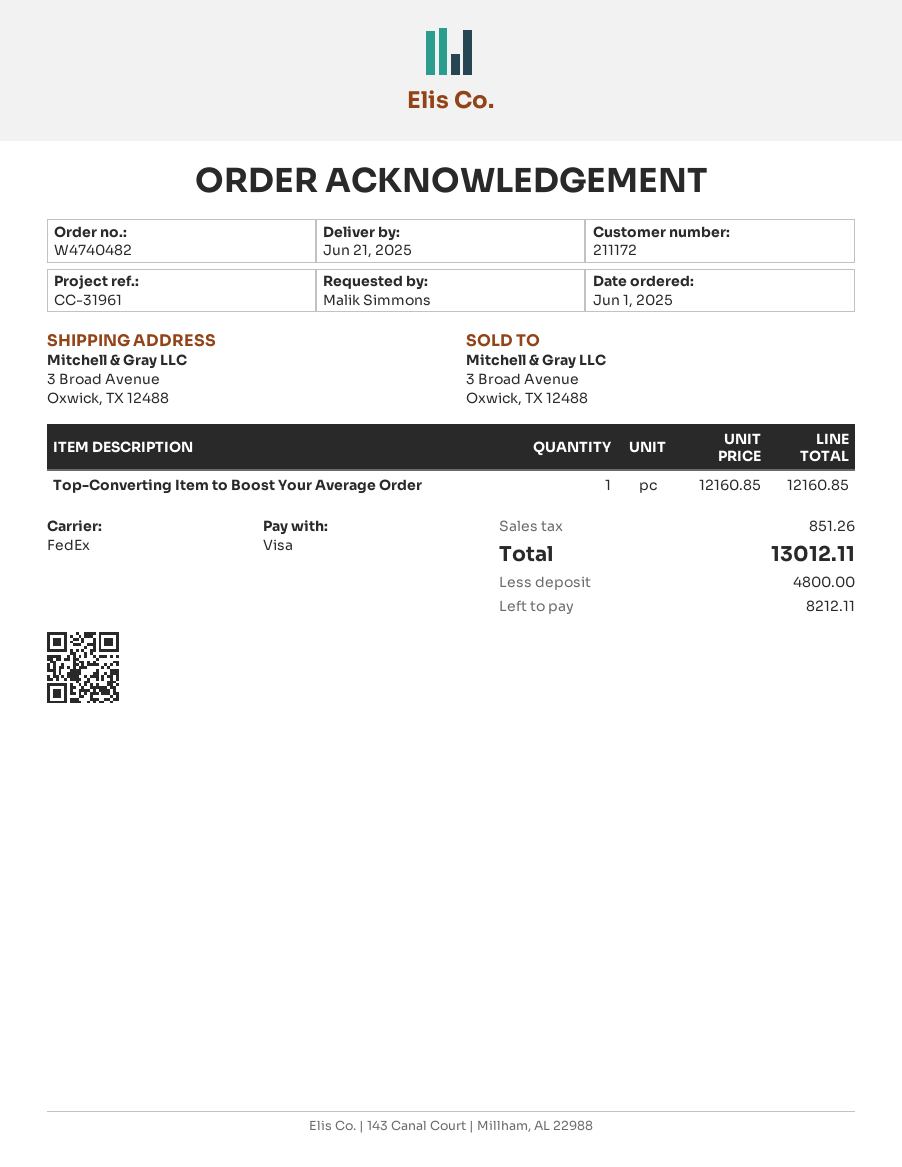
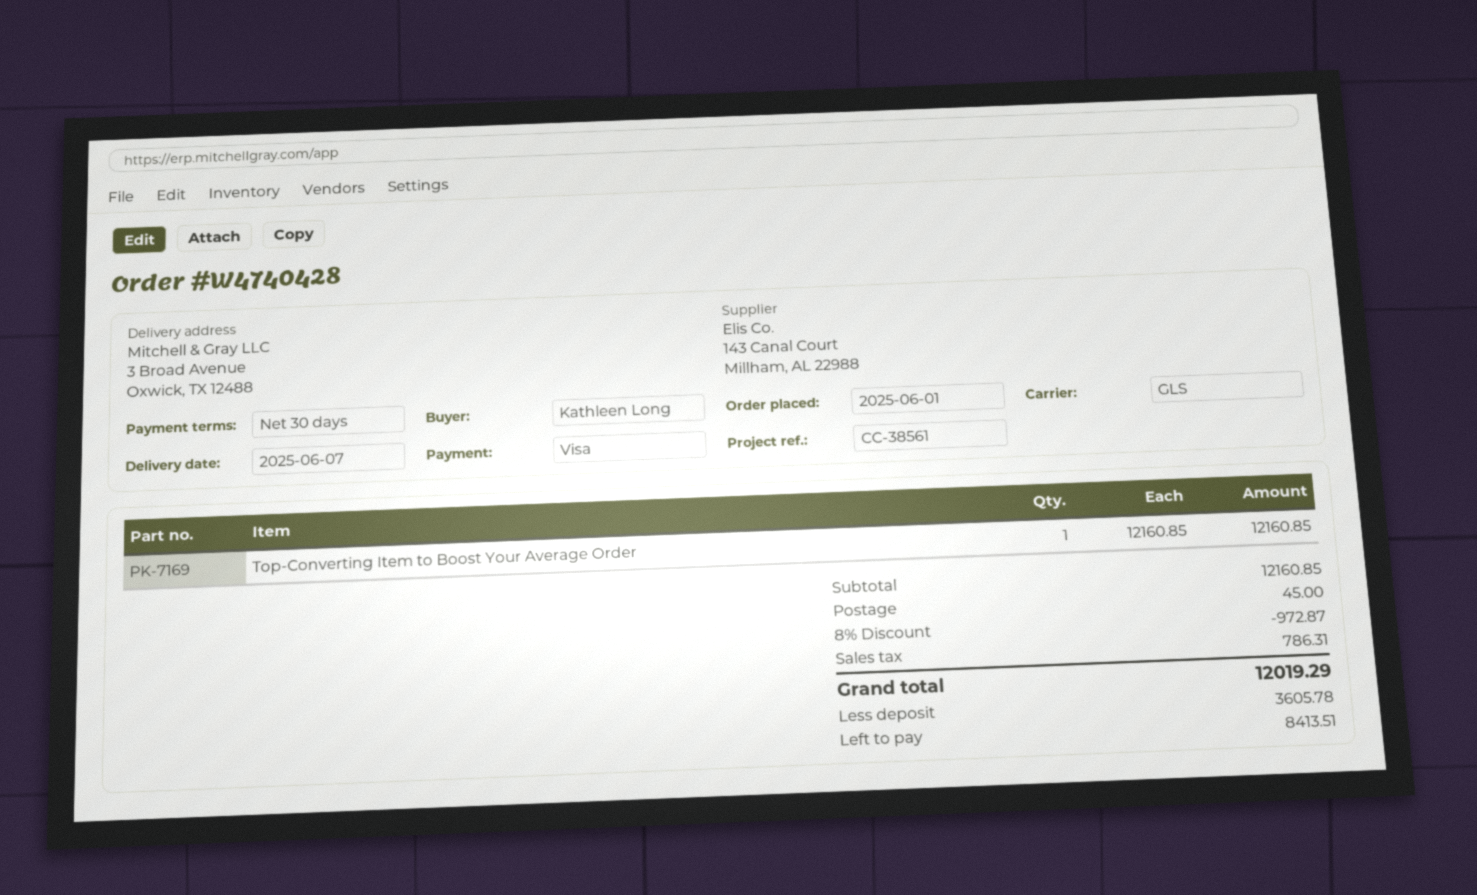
order number: W4740482 -> W4740428
delivery date: 2025-06-21 -> 2025-06-07
reference: CC-31961 -> CC-38561
ordered by: Malik Simmons -> Kathleen Long
shipping method: FedEx -> GLS
discount: none -> 8% = 972.87
shipping: none -> 45.00
tax: 851.26 -> 786.31
total: 13012.11 -> 12019.29
deposit: 4800.00 -> 3605.78
balance: 8212.11 -> 8413.51

